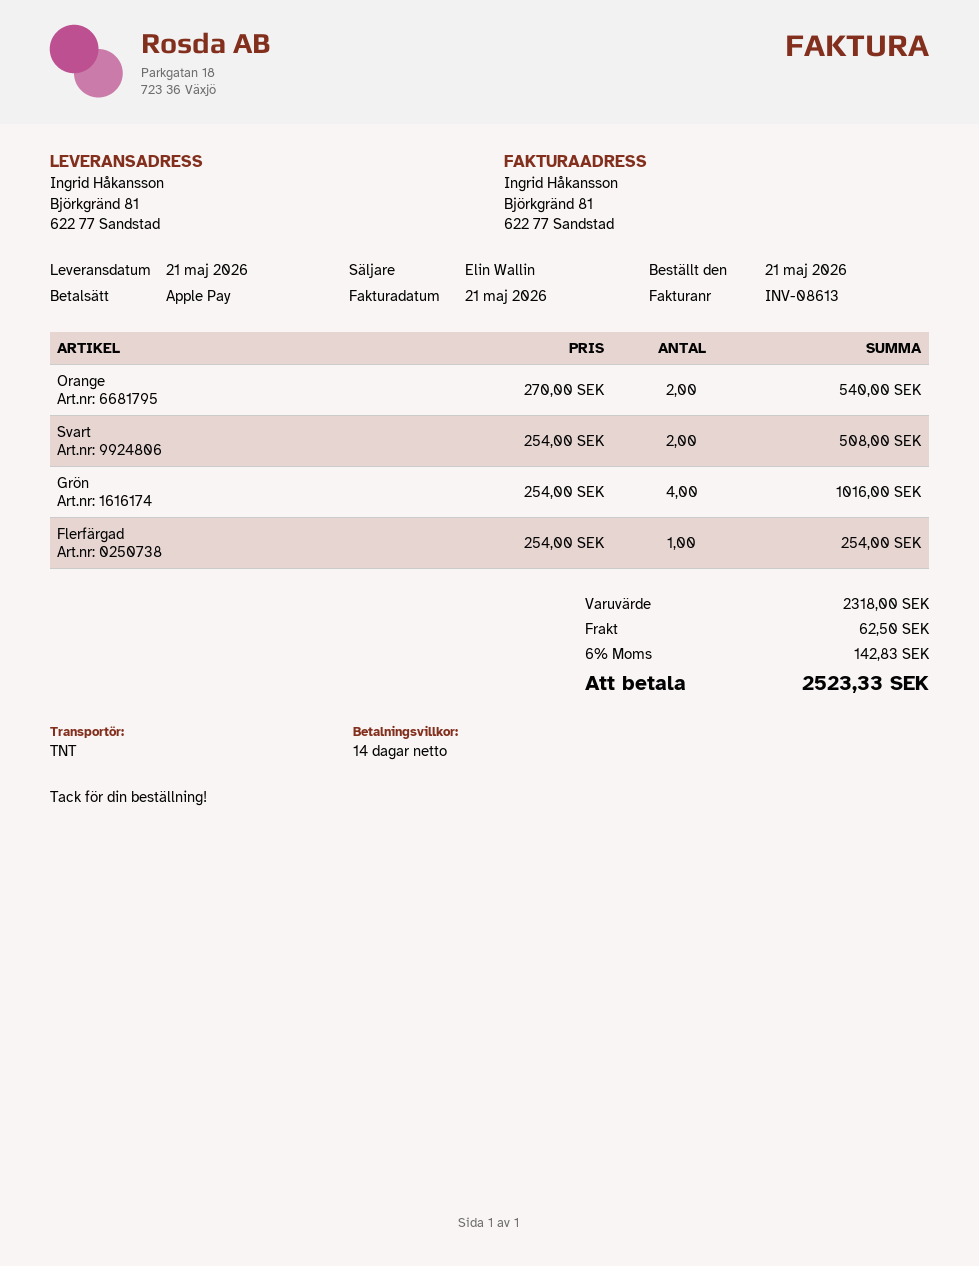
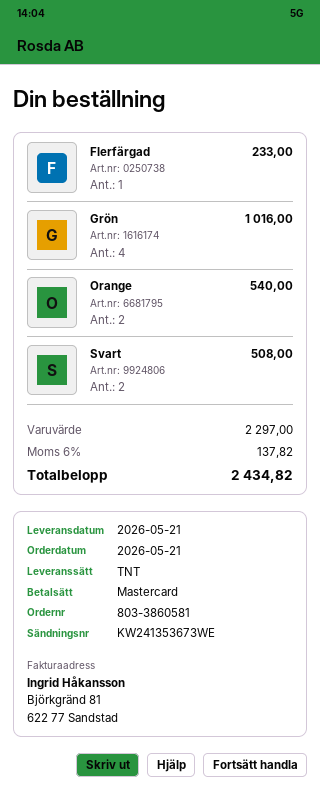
payment method: Apple Pay -> Mastercard
Flerfärgad: 1 for 254.00 -> 1 for 233.00
subtotal: 2318.00 -> 2297.00
shipping: 62.50 -> none
tax: 6% = 142.83 -> 6% = 137.82
total: 2523.33 -> 2434.82

